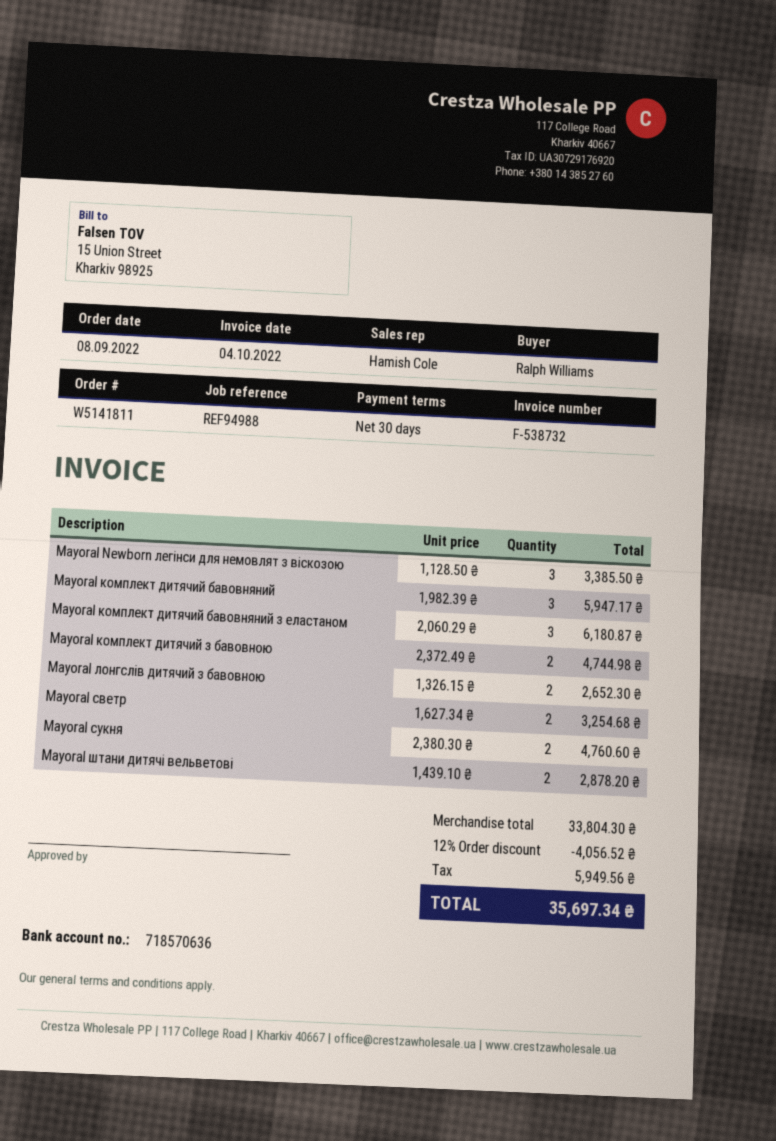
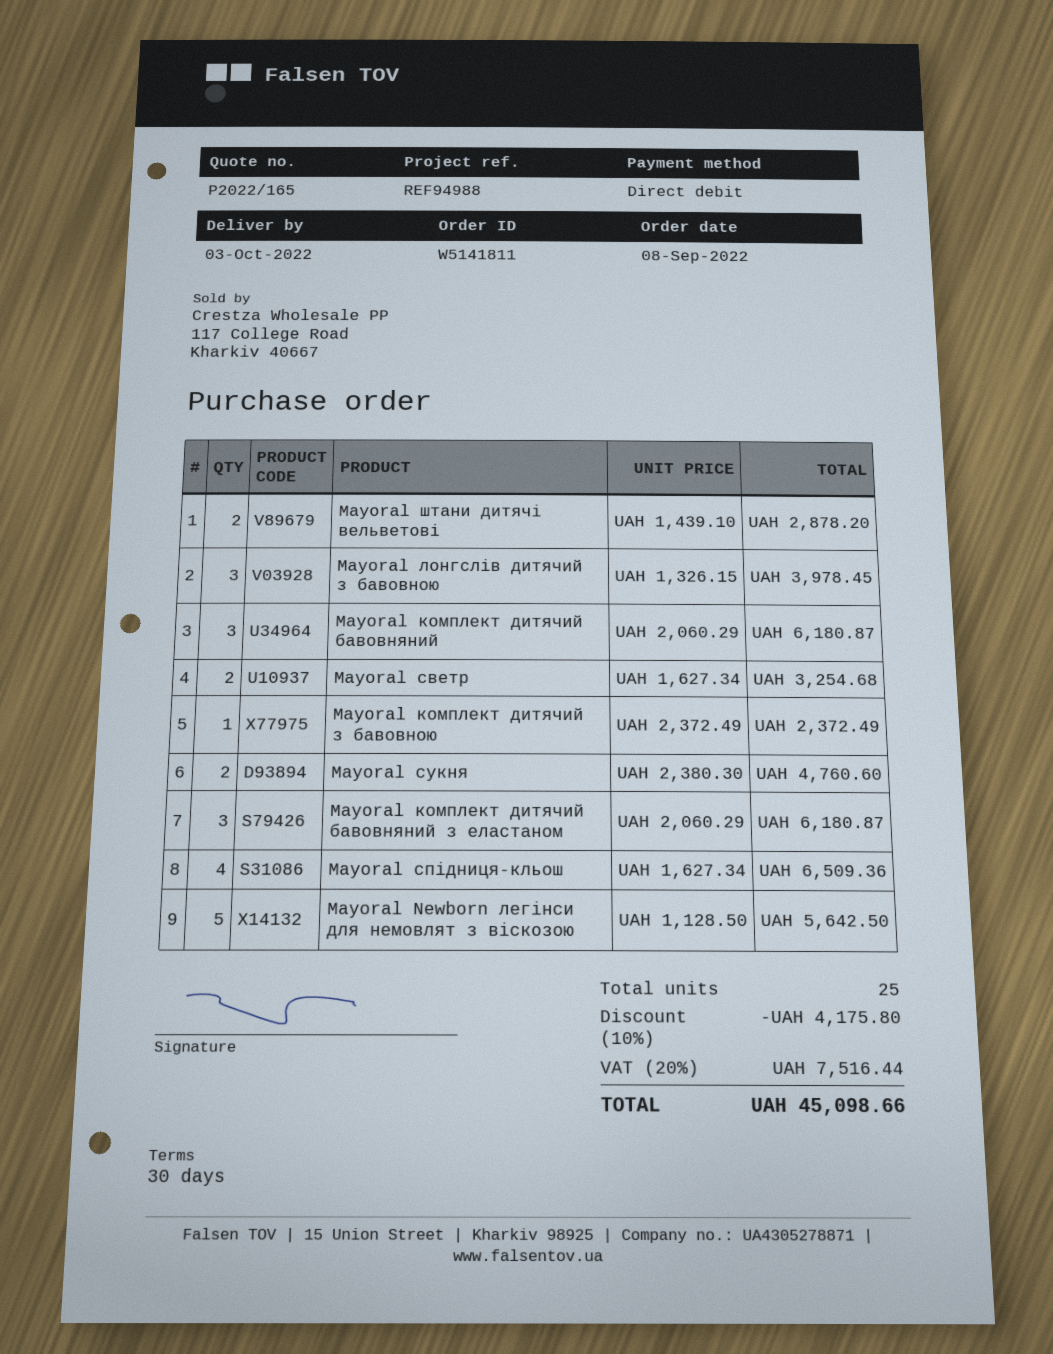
Mayoral Newborn легінси для немовлят з віскозою: 3 x 1128.50 = 3385.50 -> 5 x 1128.50 = 5642.50
Mayoral комплект дитячий бавовняний: 3 x 1982.39 = 5947.17 -> 3 x 2060.29 = 6180.87
Mayoral комплект дитячий з бавовною: 2 x 2372.49 = 4744.98 -> 1 x 2372.49 = 2372.49
Mayoral лонгслів дитячий з бавовною: 2 x 1326.15 = 2652.30 -> 3 x 1326.15 = 3978.45
Mayoral спідниця-кльош: none -> 4 x 1627.34 = 6509.36
discount: 12% = 4056.52 -> 10% = 4175.80
tax: 5949.56 -> 7516.44
total: 35697.34 -> 45098.66

